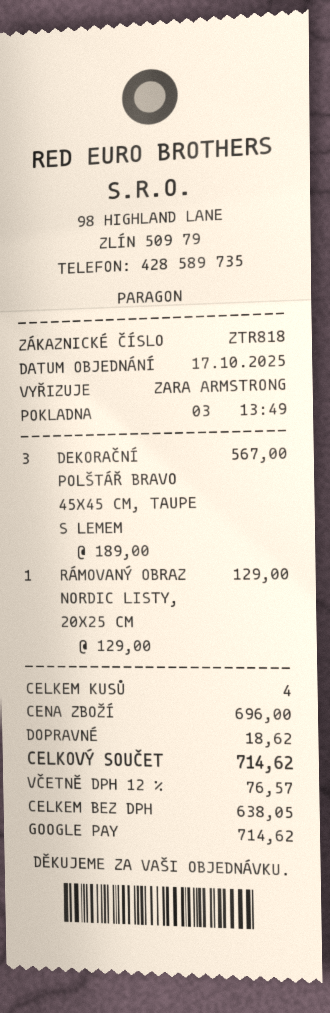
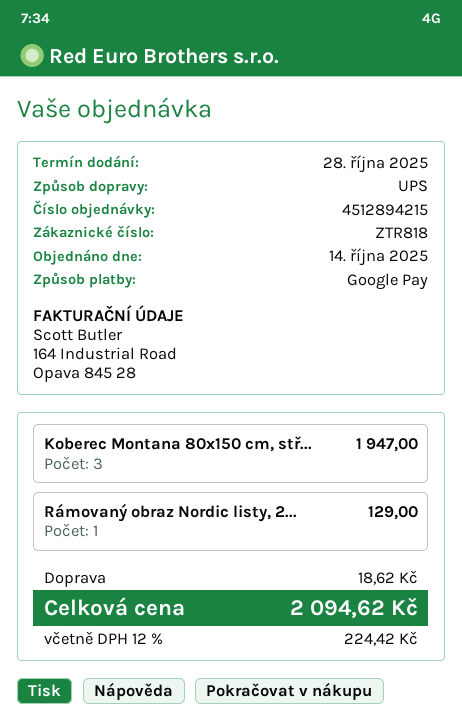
order date: 2025-10-17 -> 2025-10-14
DEKORAČNÍ POLŠTÁŘ BRAVO 45X45 CM, TAUPE S LEMEM: 3 for 567.00 -> none
Koberec Montana 80x150 cm, stř...: none -> 3 for 1947.00
tax: 12% = 76.57 -> 12% = 224.42
total: 714.62 -> 2094.62

